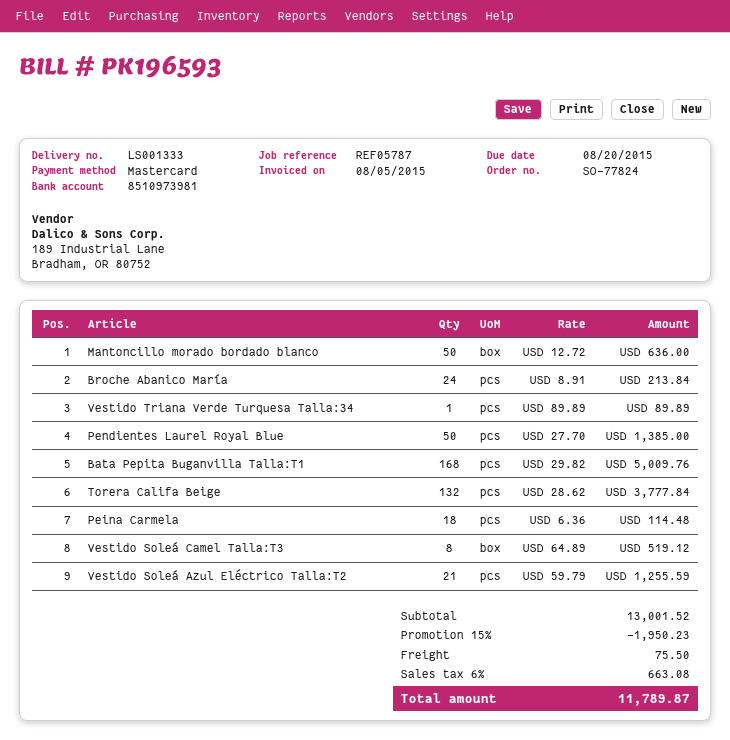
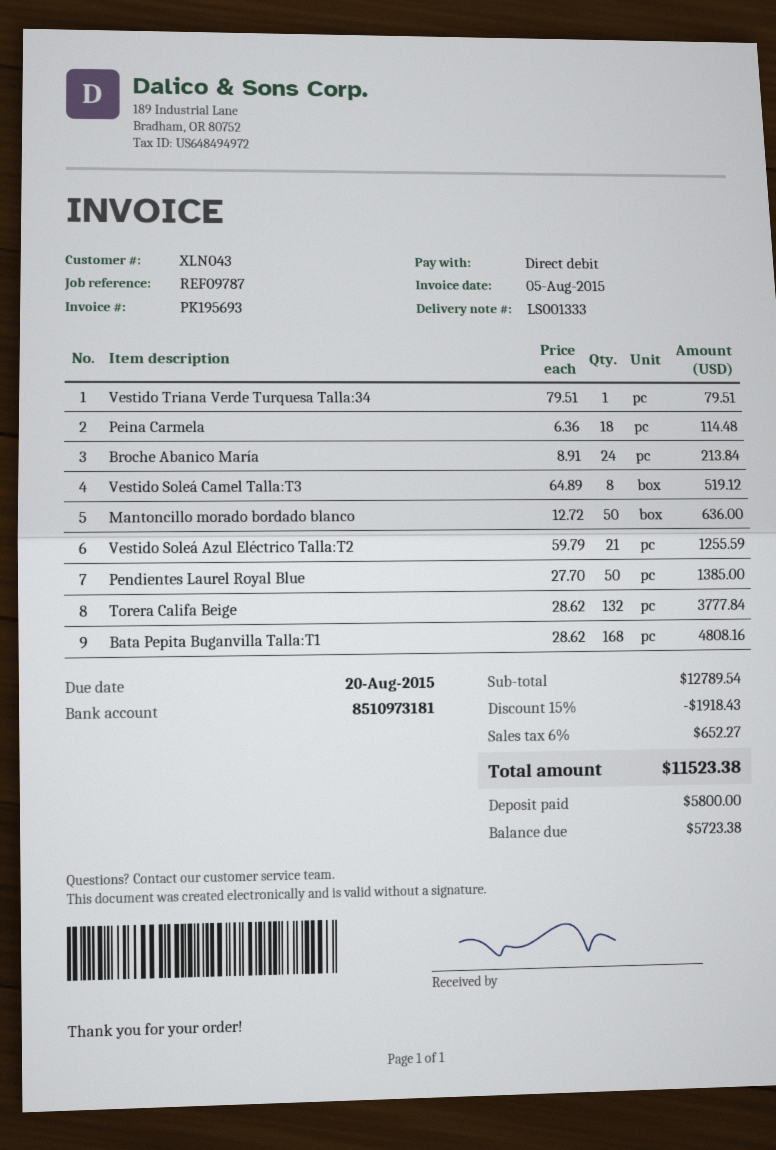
invoice number: PK196593 -> PK195693
reference: REF05787 -> REF09787
payment method: Mastercard -> direct debit
bank account: 8510973981 -> 8510973181
Vestido Triana Verde Turquesa Talla:34: 1 x 89.89 = 89.89 -> 1 x 79.51 = 79.51
Bata Pepita Buganvilla Talla:T1: 168 x 29.82 = 5009.76 -> 168 x 28.62 = 4808.16
subtotal: 13001.52 -> 12789.54
discount: 15% = 1950.23 -> 15% = 1918.43
shipping: 75.50 -> none
tax: 6% = 663.08 -> 6% = 652.27
total: 11789.87 -> 11523.38

